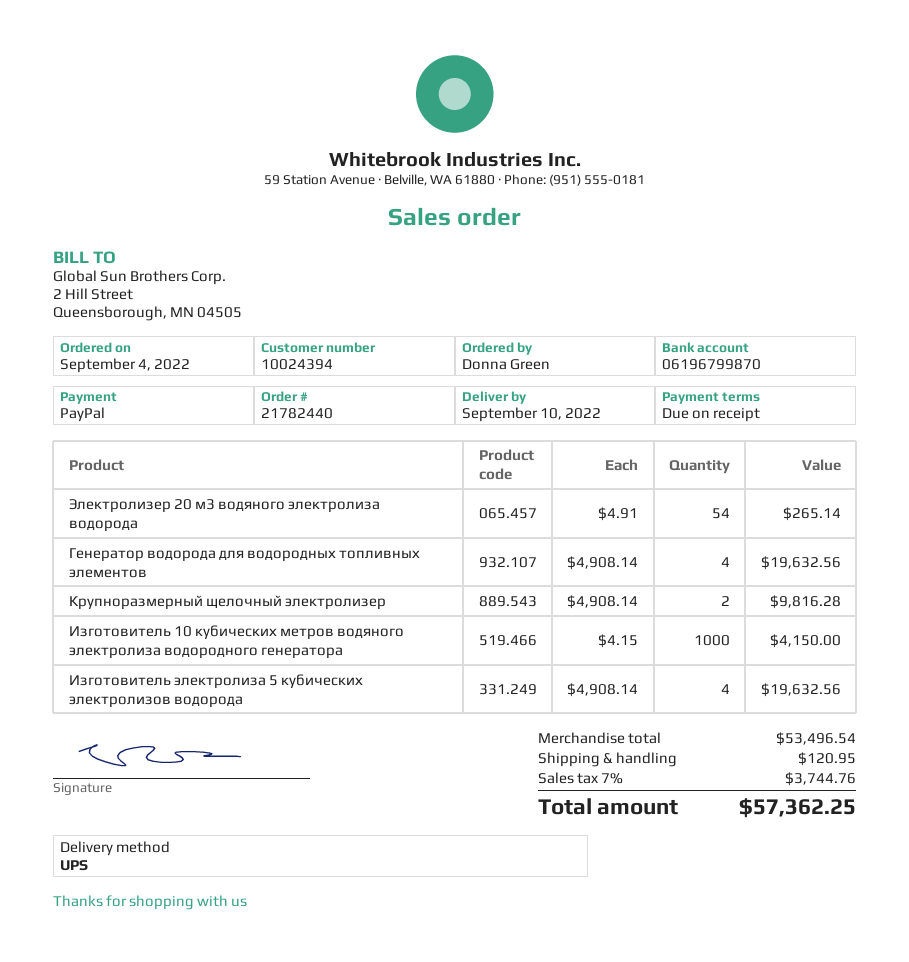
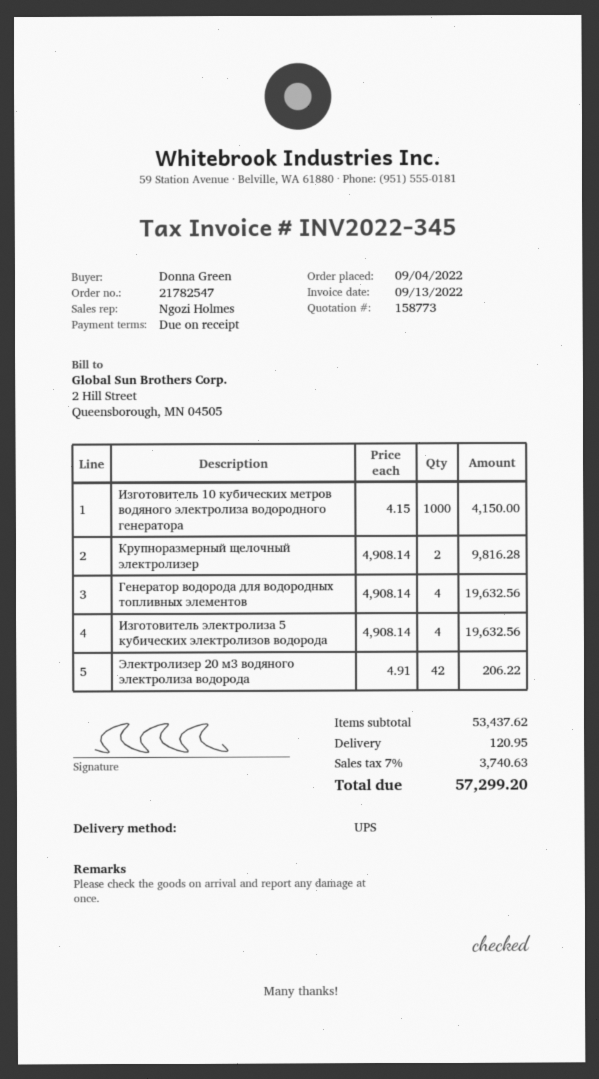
order number: 21782440 -> 21782547
Электролизер 20 м3 водяного электролиза водорода: 54 x 4.91 = 265.14 -> 42 x 4.91 = 206.22
subtotal: 53496.54 -> 53437.62
tax: 7% = 3744.76 -> 7% = 3740.63
total: 57362.25 -> 57299.20

